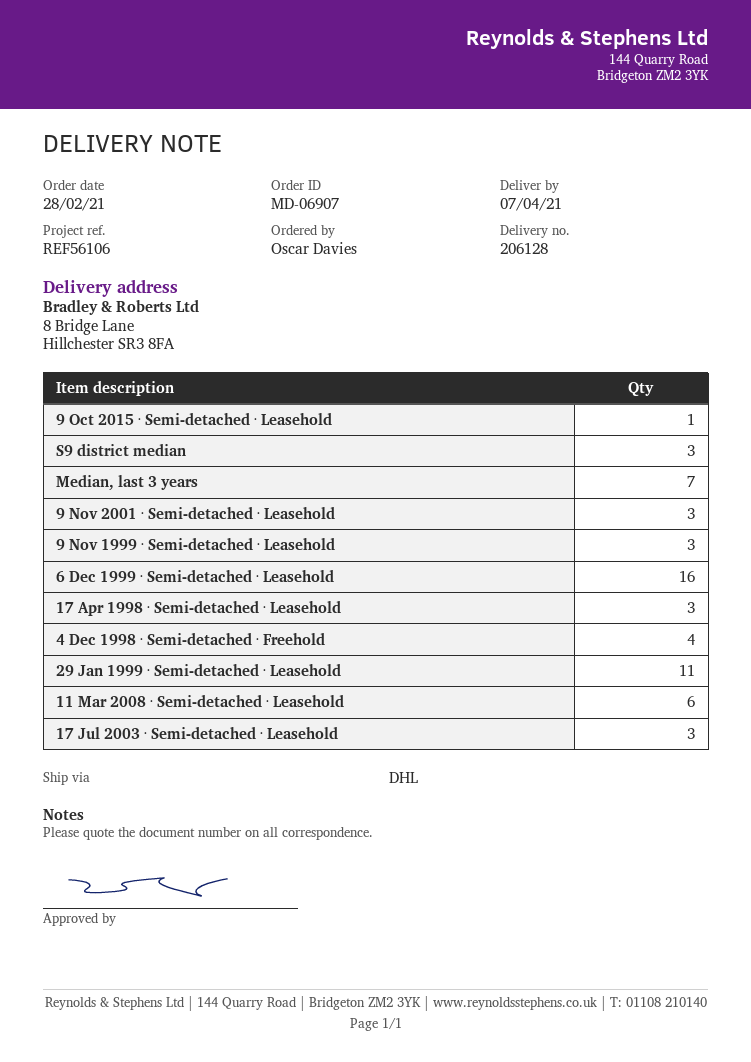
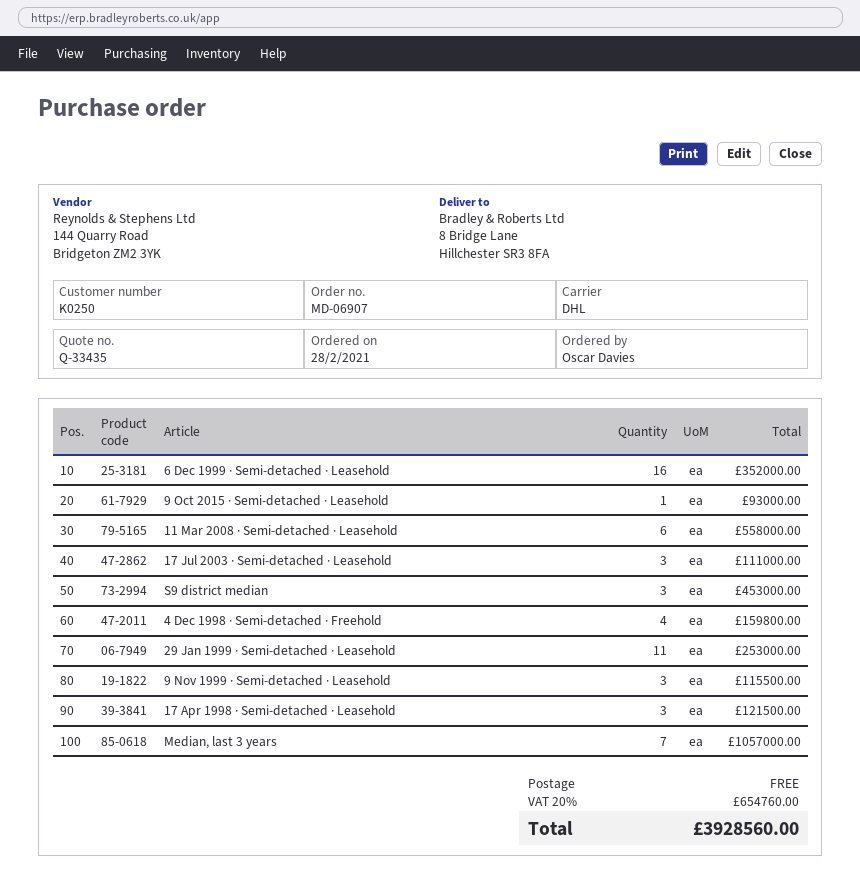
9 Nov 2001 · Semi-detached · Leasehold: 3 -> none

